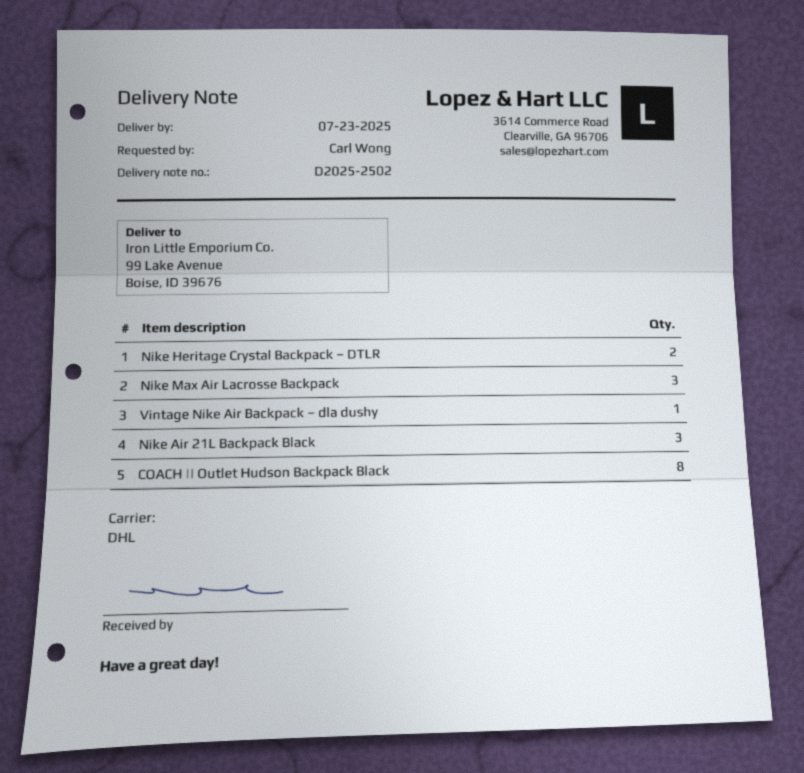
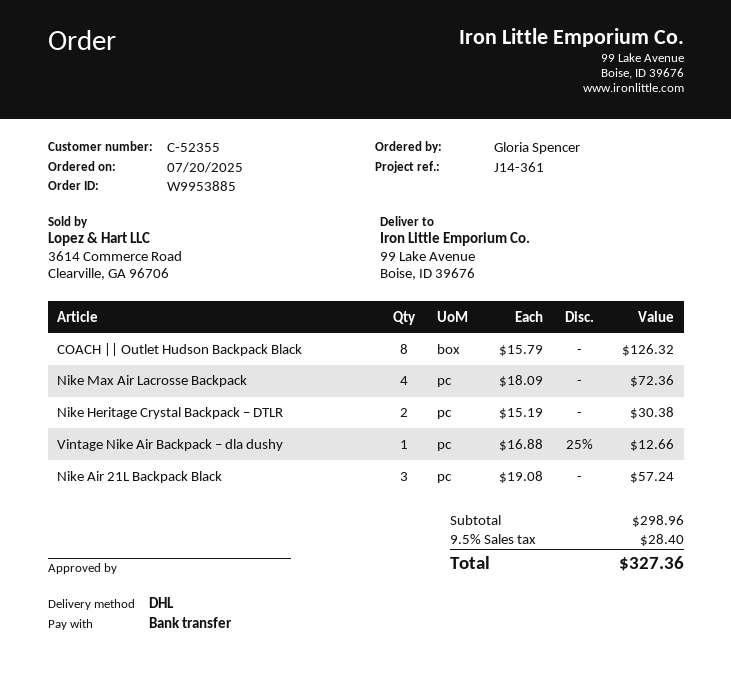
ordered by: Carl Wong -> Gloria Spencer
Nike Max Air Lacrosse Backpack: 3 -> 4

